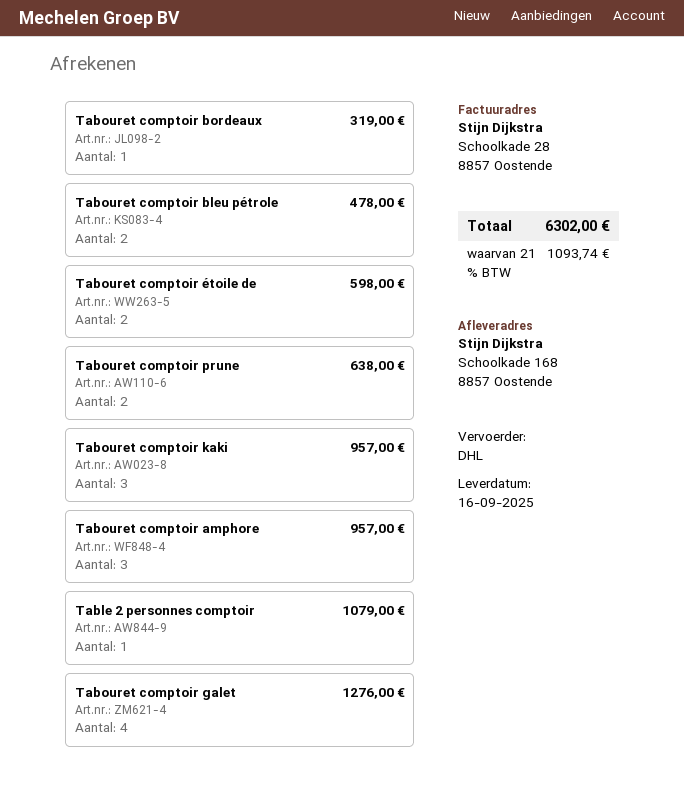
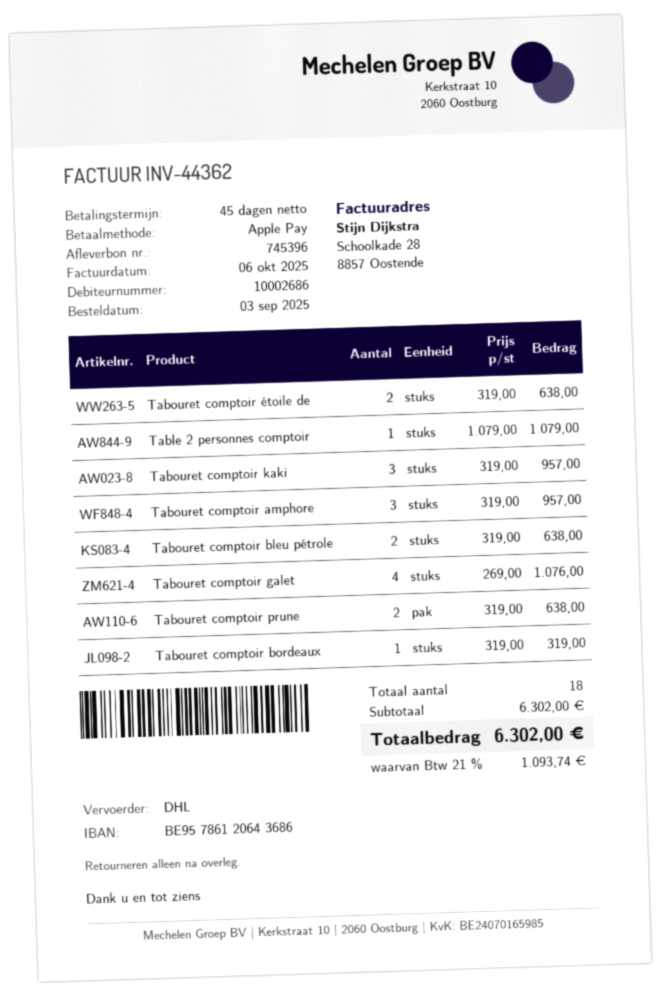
Tabouret comptoir bleu pétrole: 2 for 478.00 -> 2 for 638.00
Tabouret comptoir étoile de: 2 for 598.00 -> 2 for 638.00
Tabouret comptoir galet: 4 for 1276.00 -> 4 for 1076.00

